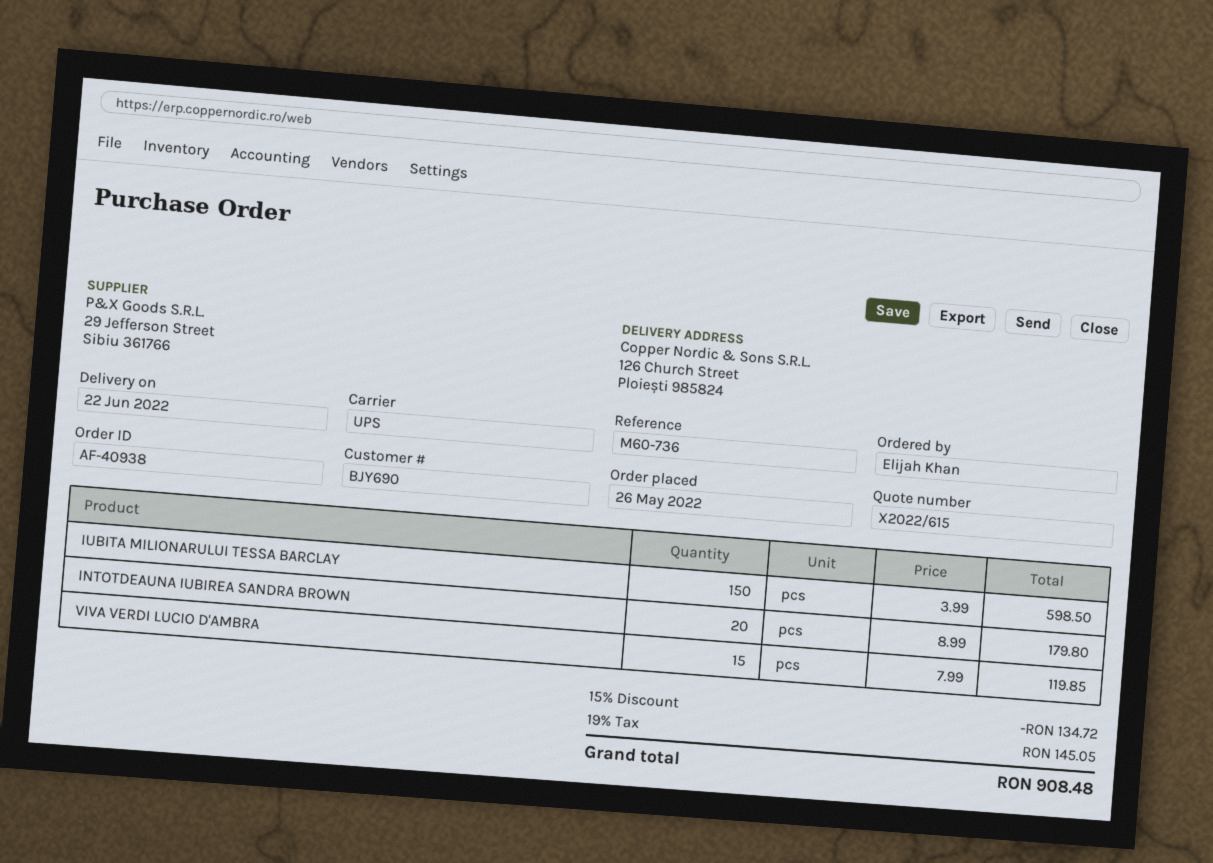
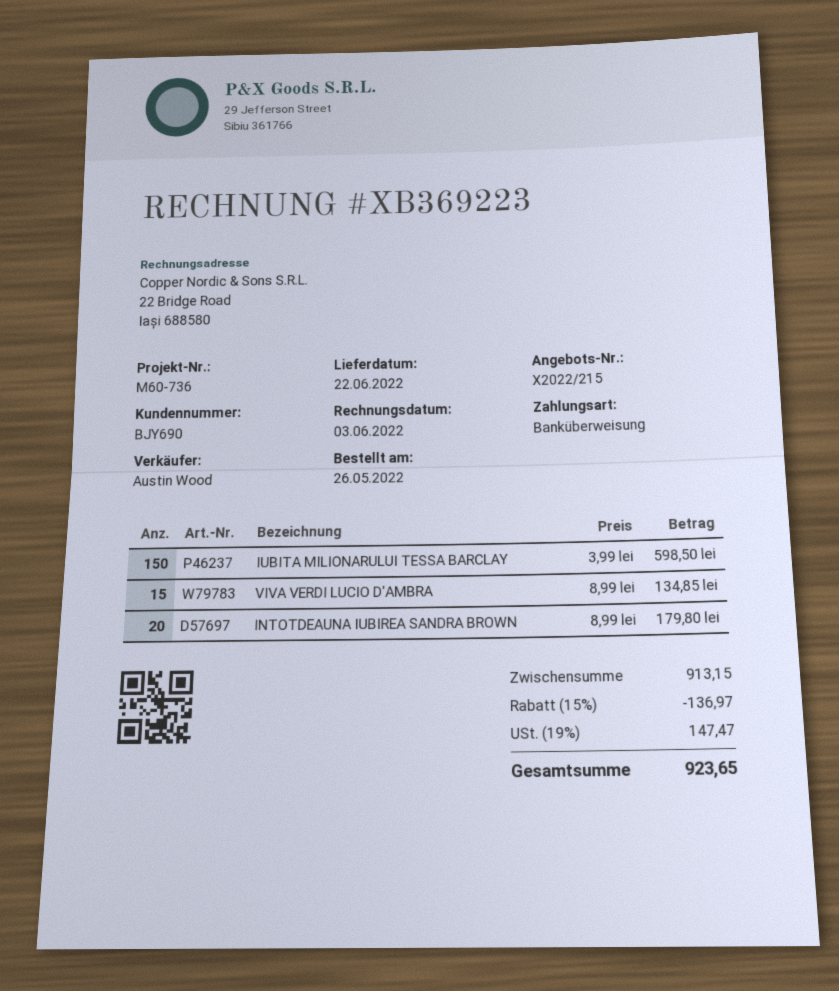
quote number: X2022/615 -> X2022/215
VIVA VERDI LUCIO D'AMBRA: 15 x 7.99 = 119.85 -> 15 x 8.99 = 134.85
discount: 15% = 134.72 -> 15% = 136.97
tax: 19% = 145.05 -> 19% = 147.47
total: 908.48 -> 923.65

